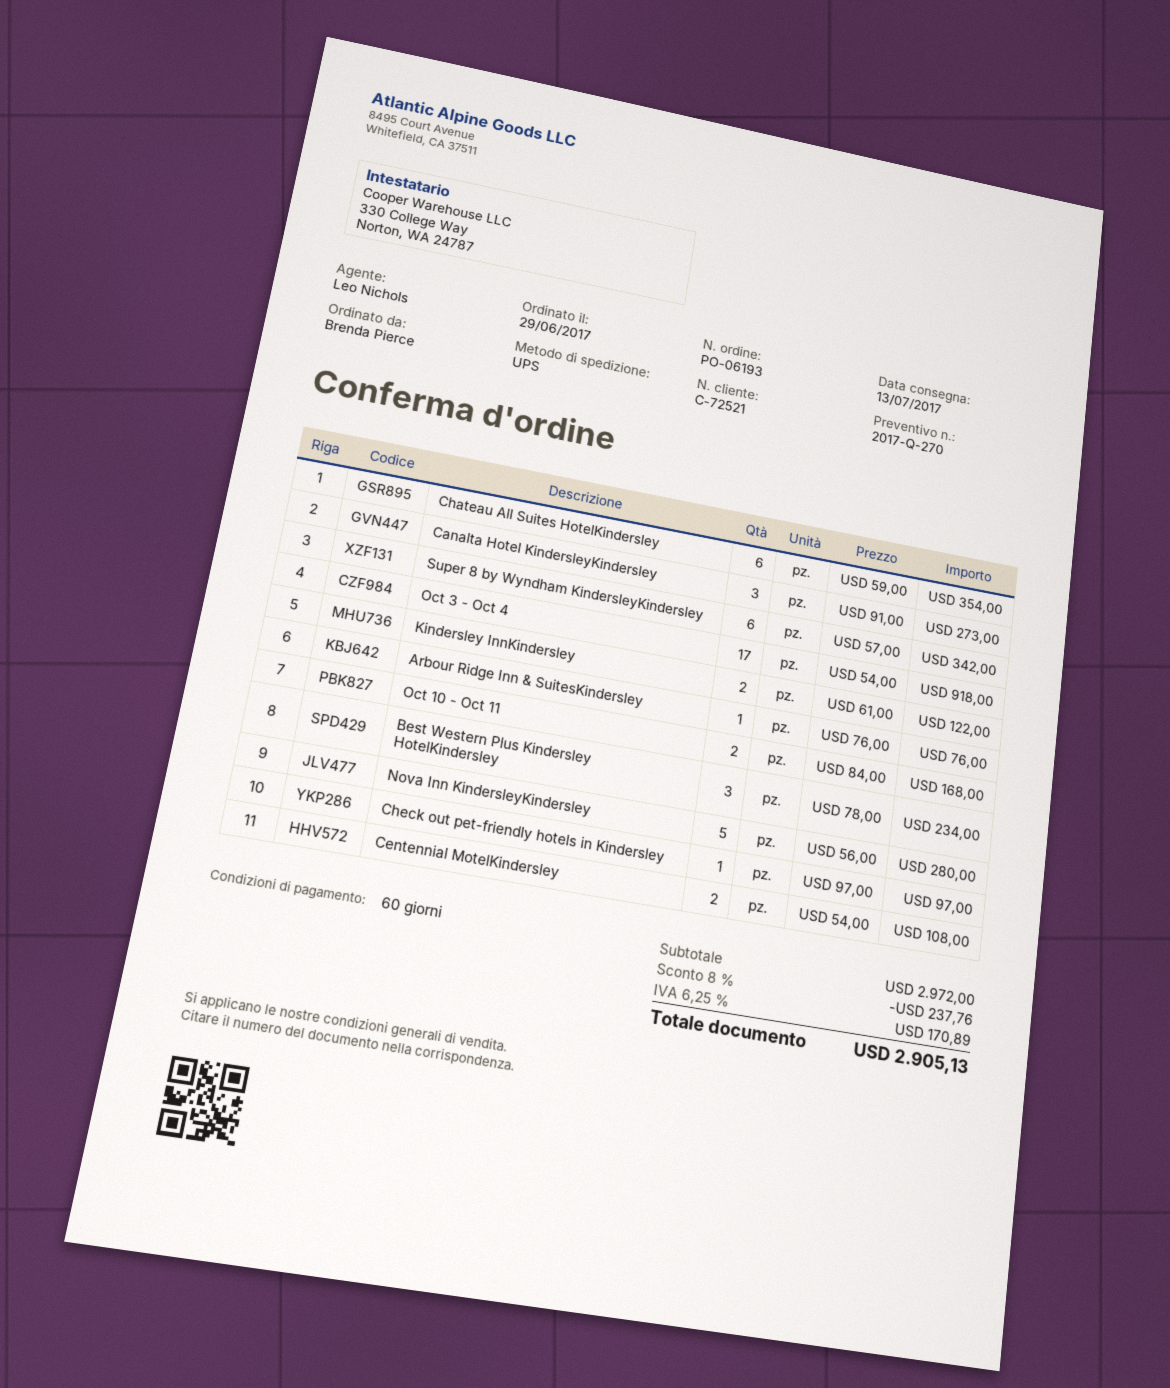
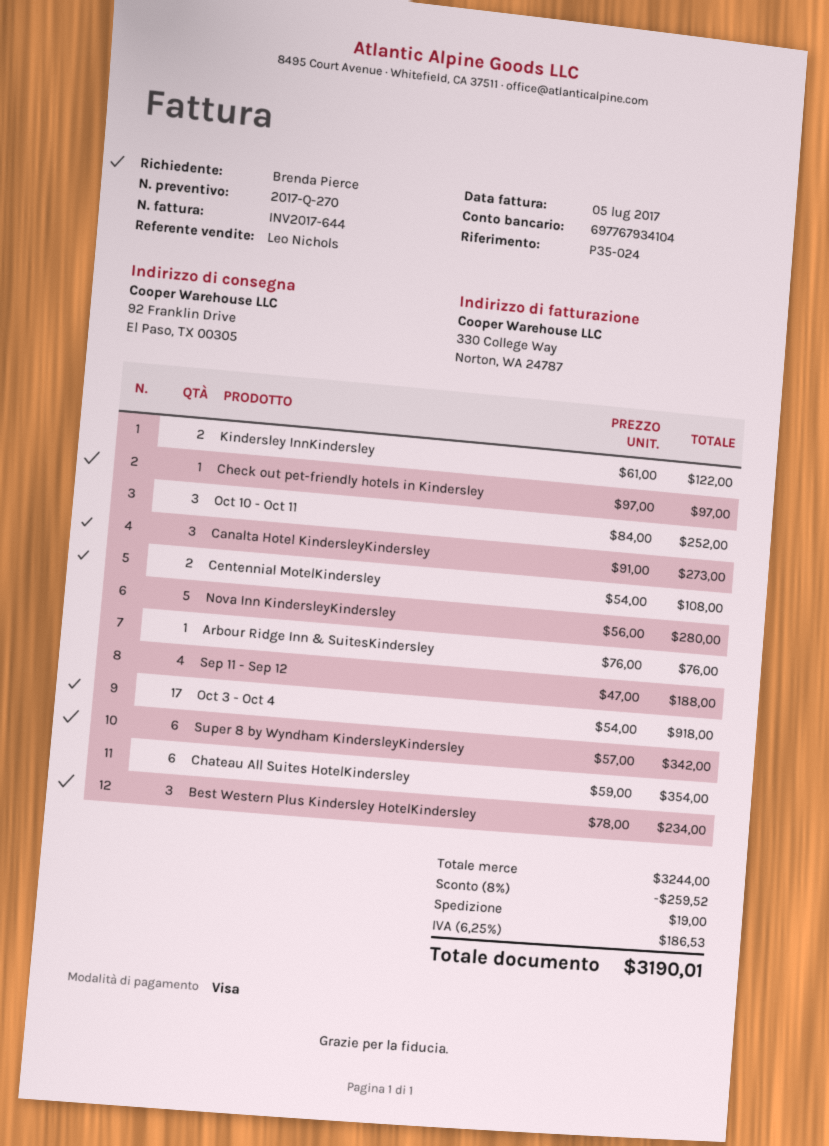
Oct 10 - Oct 11: 2 x 84.00 = 168.00 -> 3 x 84.00 = 252.00
Sep 11 - Sep 12: none -> 4 x 47.00 = 188.00
subtotal: 2972.00 -> 3244.00
discount: 8% = 237.76 -> 8% = 259.52
shipping: none -> 19.00
tax: 6.25% = 170.89 -> 6.25% = 186.53
total: 2905.13 -> 3190.01

